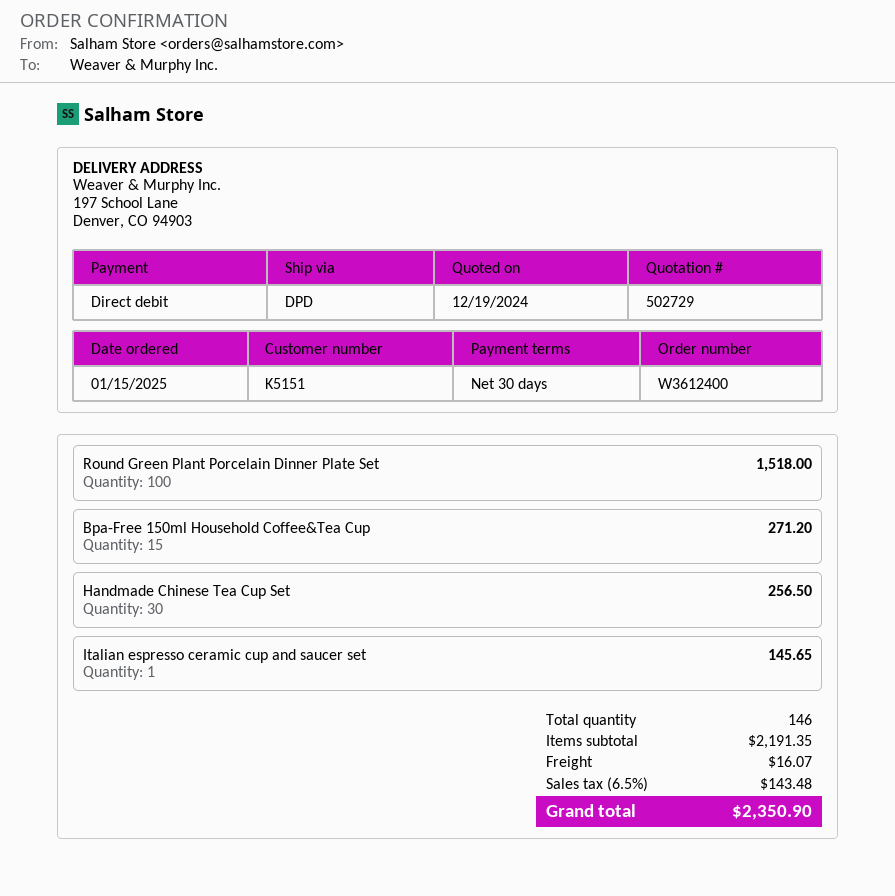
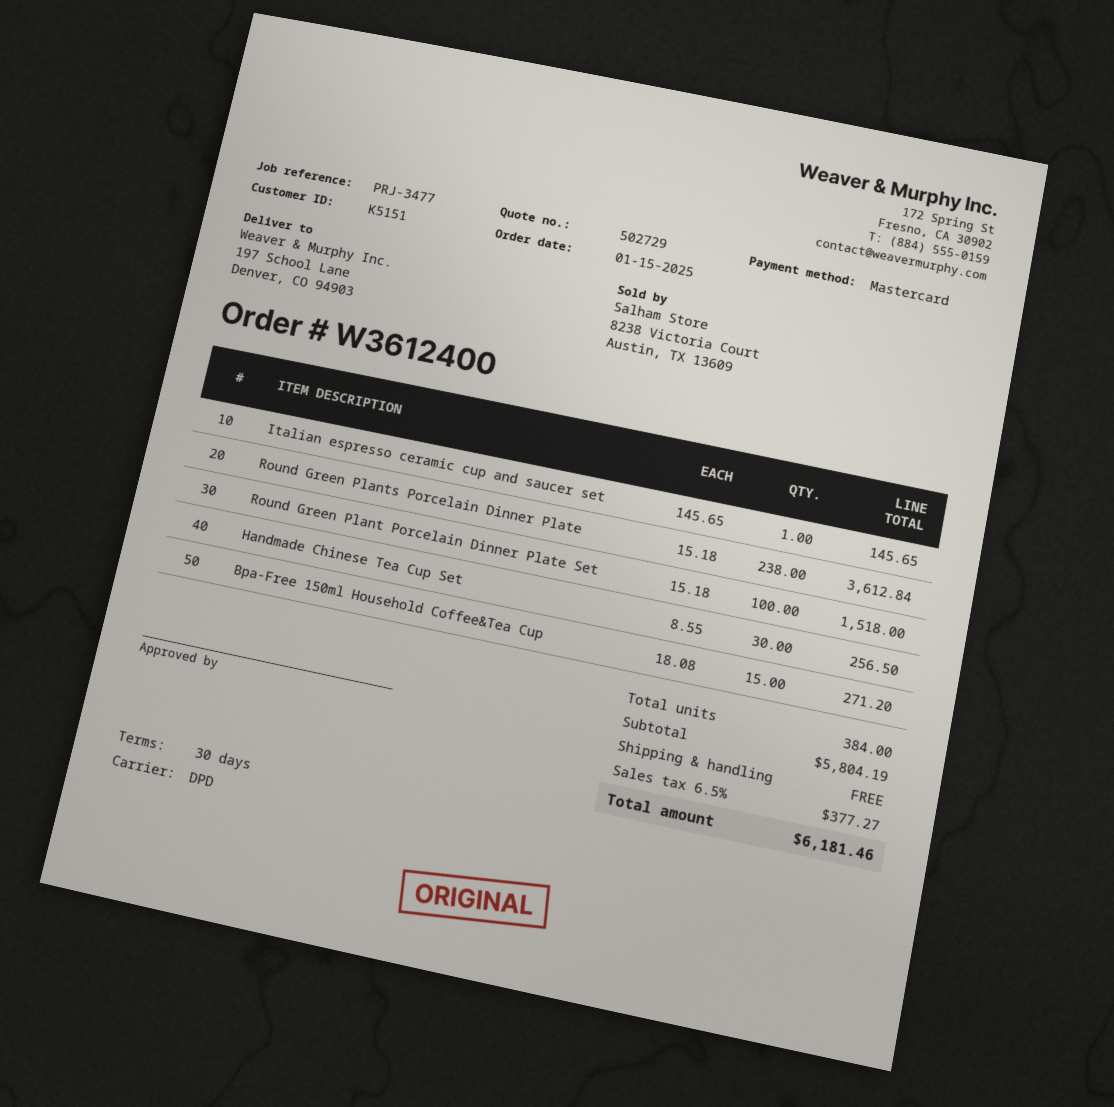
payment method: direct debit -> Mastercard
Round Green Plants Porcelain Dinner Plate: none -> 238 for 3612.84
total quantity: 146 -> 384
subtotal: 2191.35 -> 5804.19
shipping: 16.07 -> 0.00
tax: 6.5% = 143.48 -> 6.5% = 377.27
total: 2350.90 -> 6181.46

